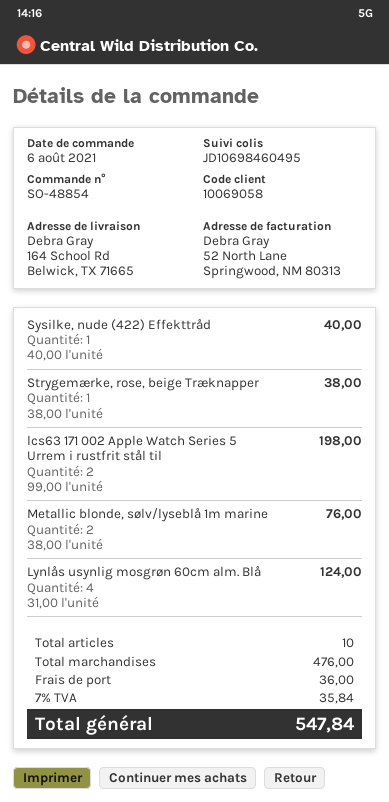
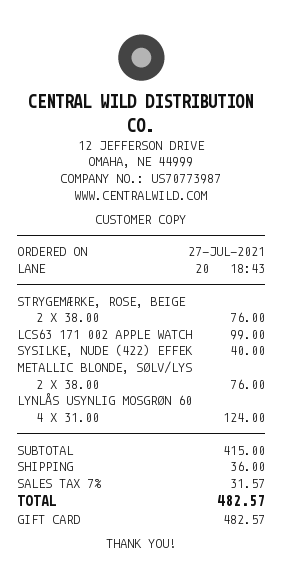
order date: 2021-08-06 -> 2021-07-27
Strygemærke, rose, beige Træknapper: 1 x 38.00 = 38.00 -> 2 x 38.00 = 76.00
lcs63 171 002 Apple Watch Series 5 Urrem i rustfrit stål til: 2 x 99.00 = 198.00 -> 1 x 99.00 = 99.00
subtotal: 476.00 -> 415.00
tax: 7% = 35.84 -> 7% = 31.57
total: 547.84 -> 482.57

